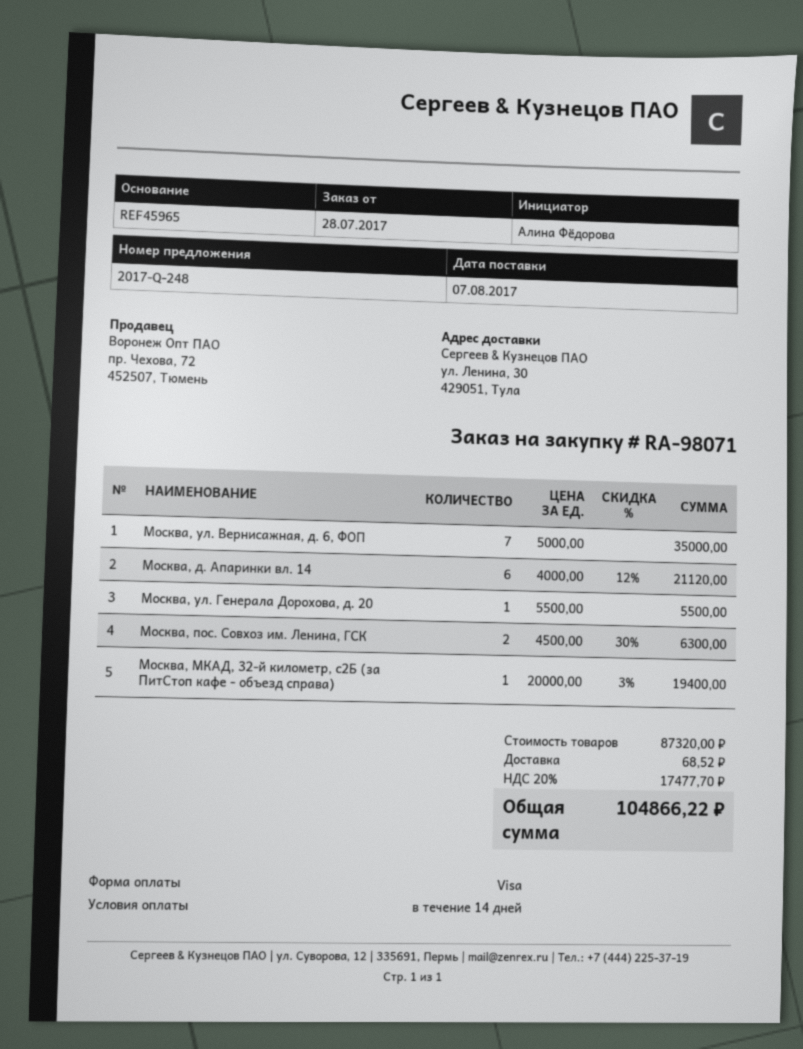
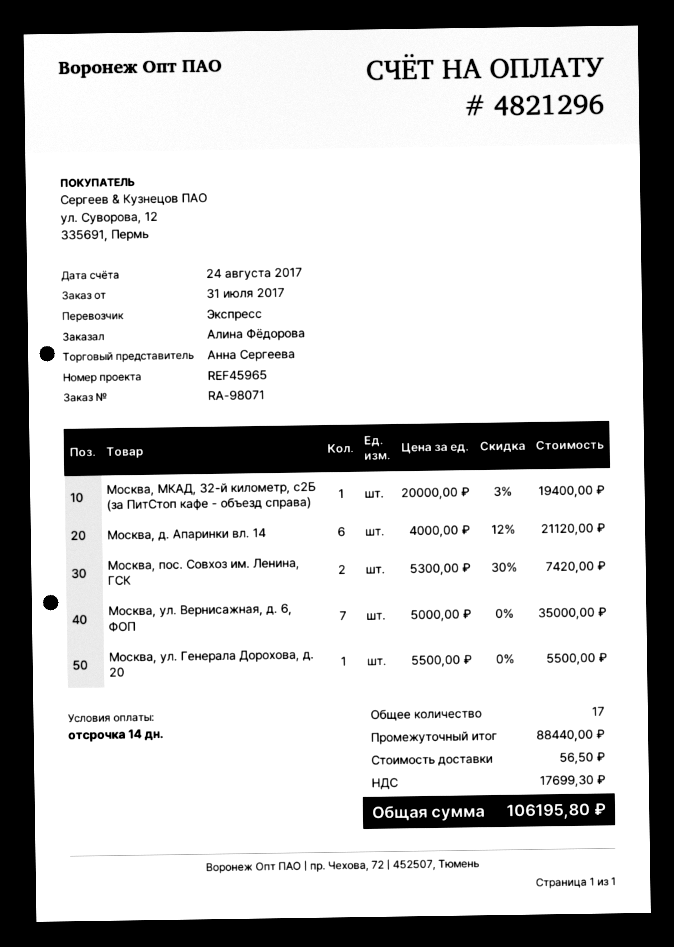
order date: 2017-07-28 -> 2017-07-31
Москва, пос. Совхоз им. Ленина, ГСК: 2 x 4500.00 - 30% = 6300.00 -> 2 x 5300.00 - 30% = 7420.00
subtotal: 87320.00 -> 88440.00
shipping: 68.52 -> 56.50
tax: 17477.70 -> 17699.30
total: 104866.22 -> 106195.80

